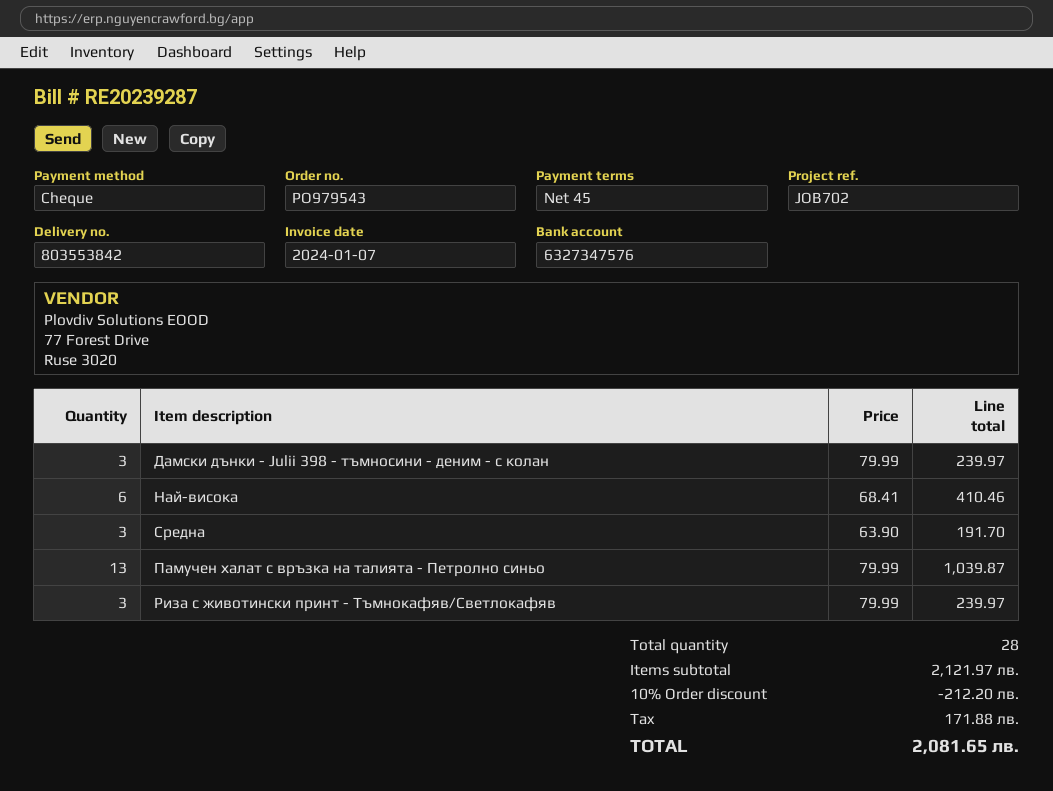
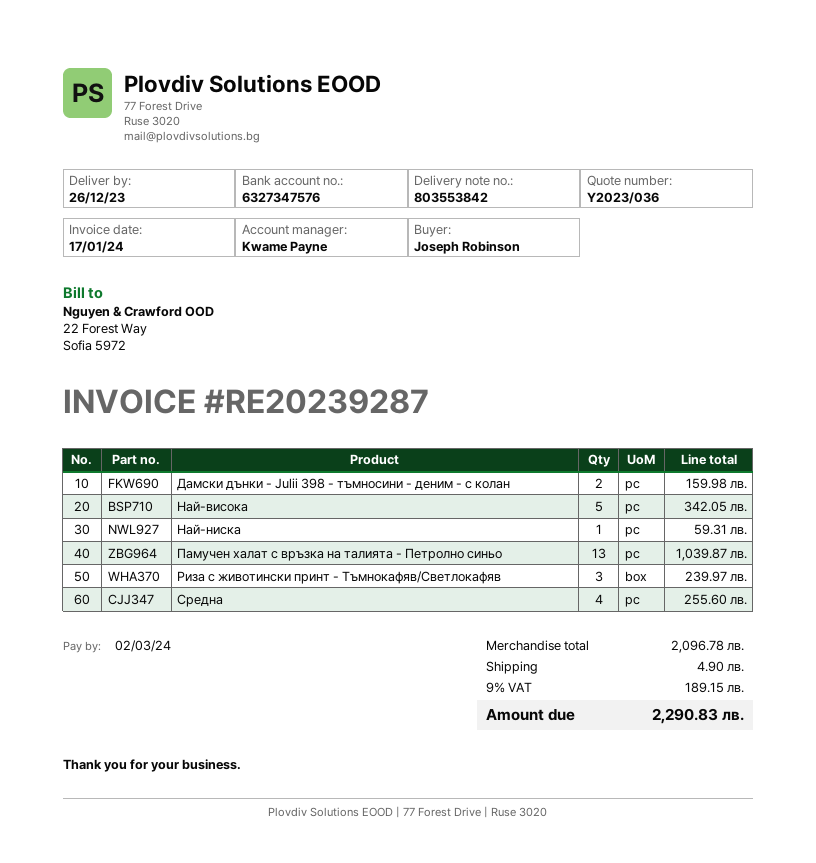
invoice date: 2024-01-07 -> 2024-01-17
Дамски дънки - Julii 398 - тъмносини - деним - с колан: 3 for 239.97 -> 2 for 159.98
Най-висока: 6 for 410.46 -> 5 for 342.05
Средна: 3 for 191.70 -> 4 for 255.60
Най-ниска: none -> 1 for 59.31
subtotal: 2121.97 -> 2096.78
discount: 10% = 212.20 -> none
shipping: none -> 4.90
tax: 171.88 -> 189.15
total: 2081.65 -> 2290.83

